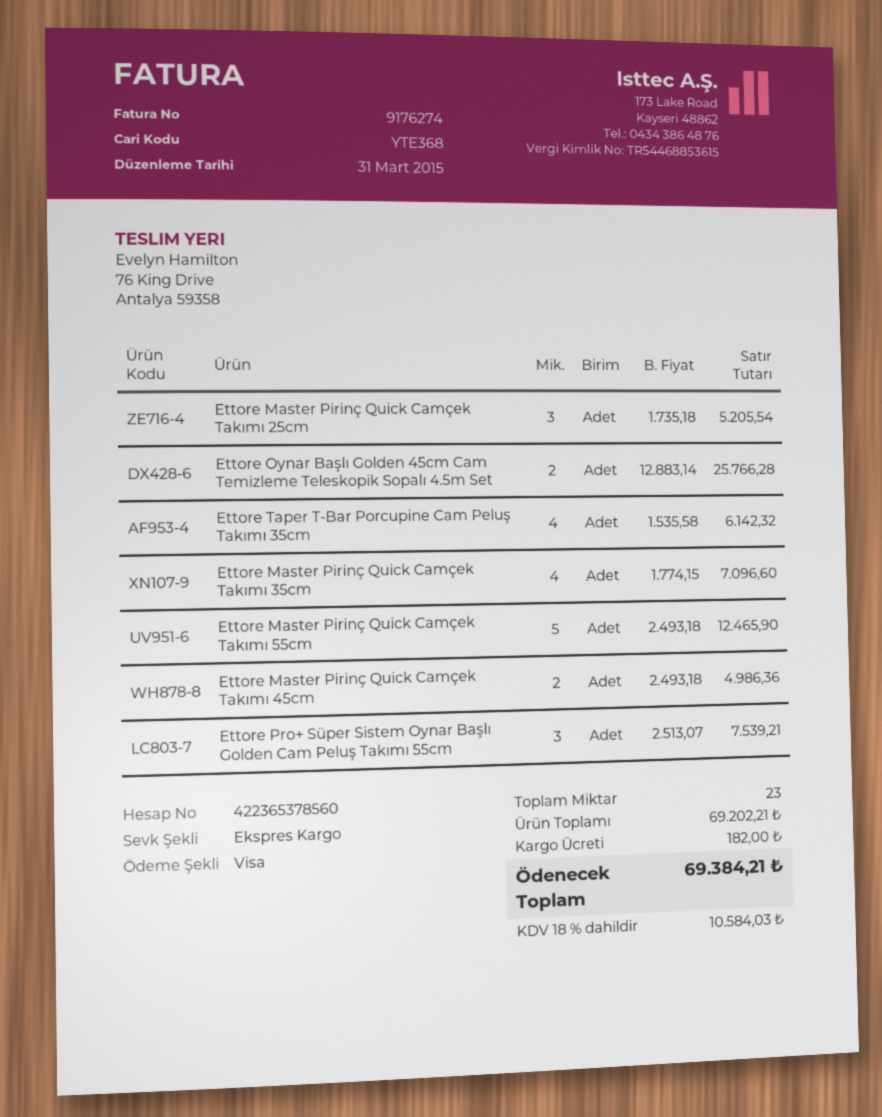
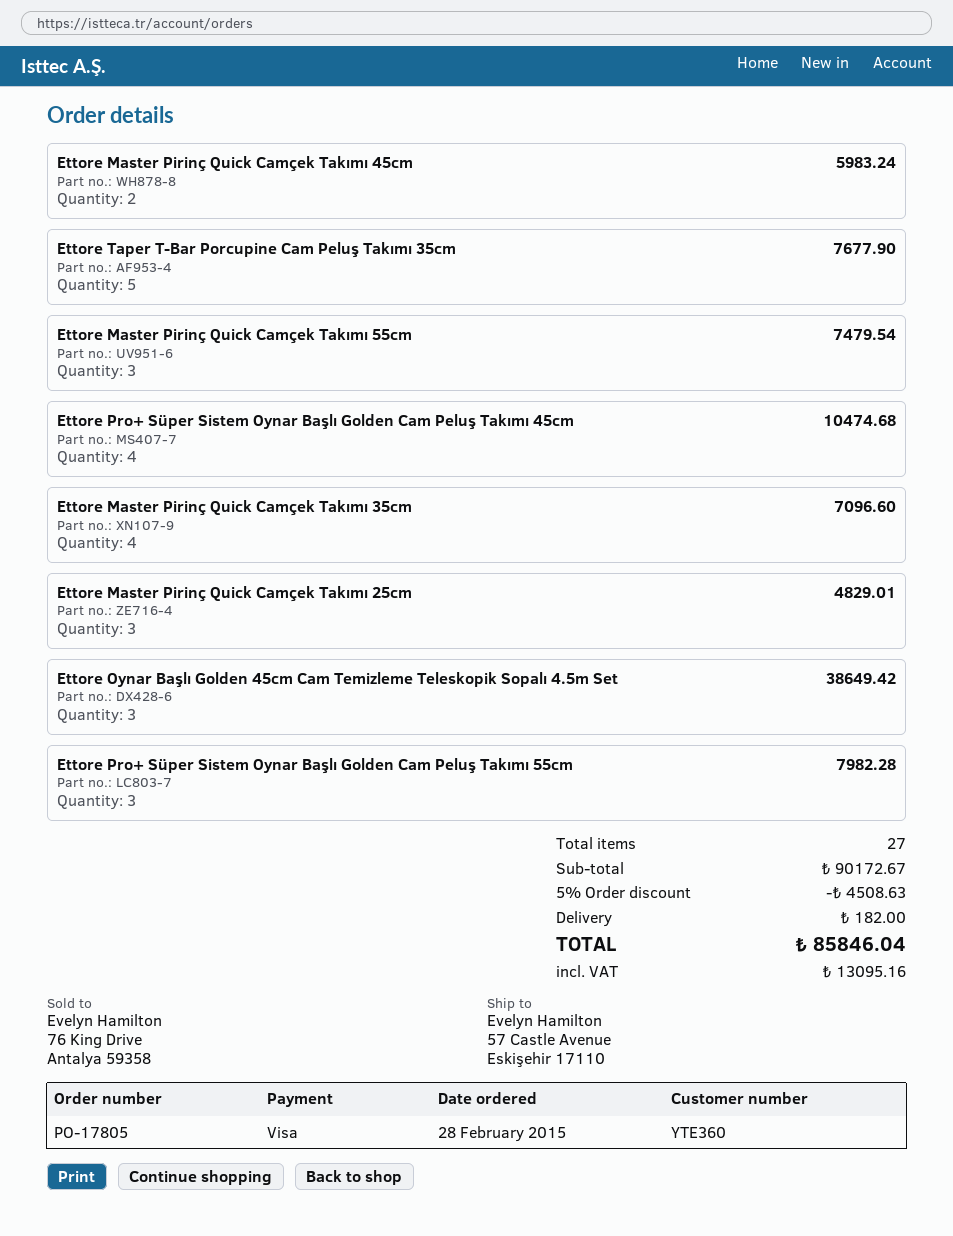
customer number: YTE368 -> YTE360
ship to: 76 King Drive, Antalya 59358 -> 57 Castle Avenue, Eskişehir 17110
Ettore Master Pirinç Quick Camçek Takımı 25cm: 3 for 5205.54 -> 3 for 4829.01
Ettore Oynar Başlı Golden 45cm Cam Temizleme Teleskopik Sopalı 4.5m Set: 2 for 25766.28 -> 3 for 38649.42
Ettore Taper T-Bar Porcupine Cam Peluş Takımı 35cm: 4 for 6142.32 -> 5 for 7677.90
Ettore Master Pirinç Quick Camçek Takımı 55cm: 5 for 12465.90 -> 3 for 7479.54
Ettore Master Pirinç Quick Camçek Takımı 45cm: 2 for 4986.36 -> 2 for 5983.24
Ettore Pro+ Süper Sistem Oynar Başlı Golden Cam Peluş Takımı 55cm: 3 for 7539.21 -> 3 for 7982.28
Ettore Pro+ Süper Sistem Oynar Başlı Golden Cam Peluş Takımı 45cm: none -> 4 for 10474.68
total quantity: 23 -> 27
subtotal: 69202.21 -> 90172.67
discount: none -> 5% = 4508.63
tax: 10584.03 -> 13095.16
total: 69384.21 -> 85846.04

